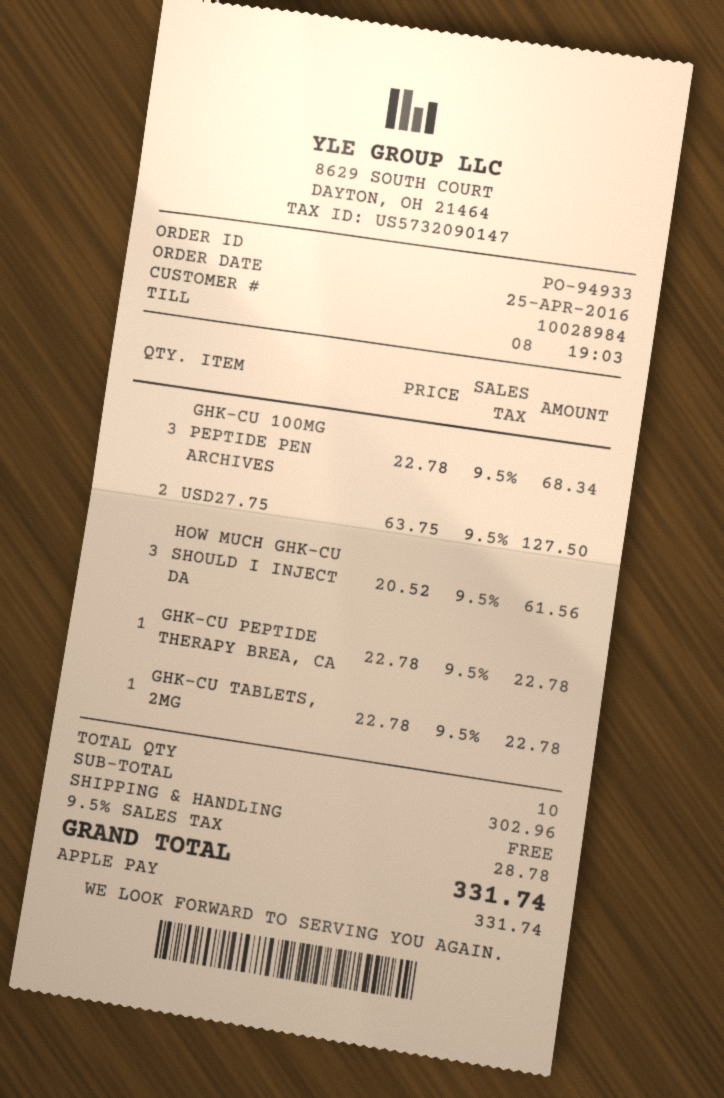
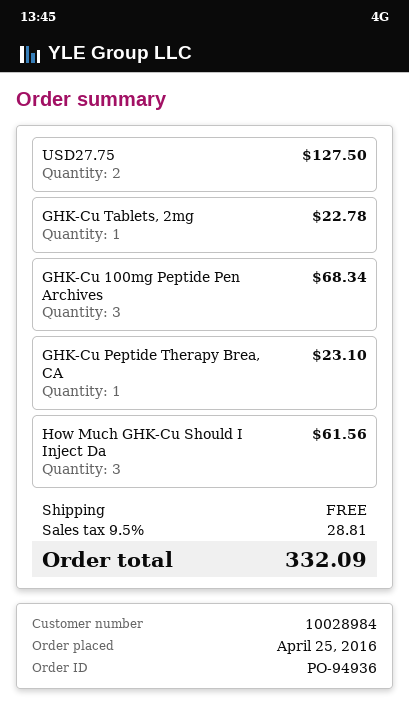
order number: PO-94933 -> PO-94936
GHK-CU PEPTIDE THERAPY BREA, CA: 1 for 22.78 -> 1 for 23.10
tax: 9.5% = 28.78 -> 9.5% = 28.81
total: 331.74 -> 332.09

